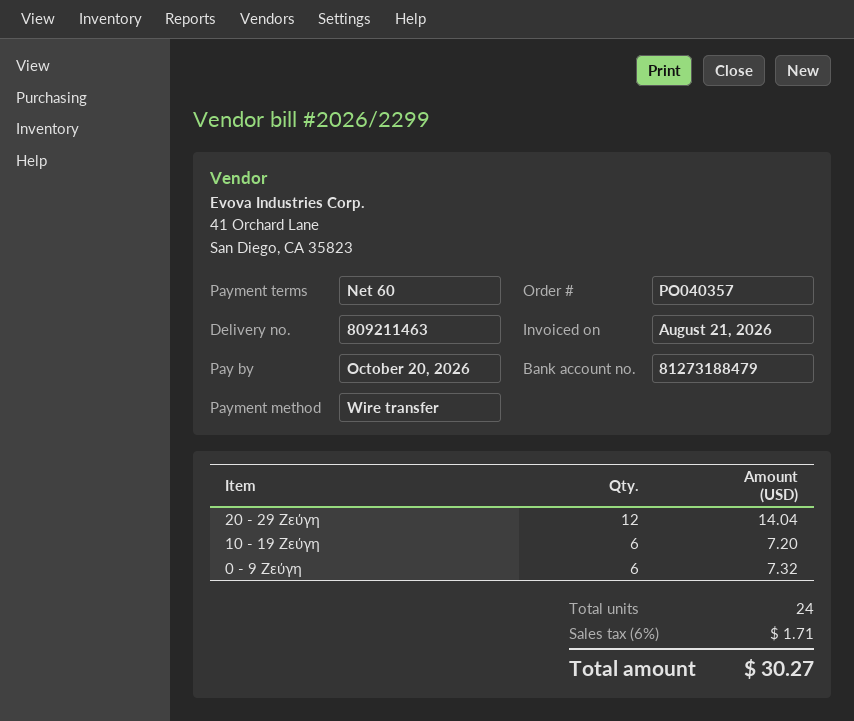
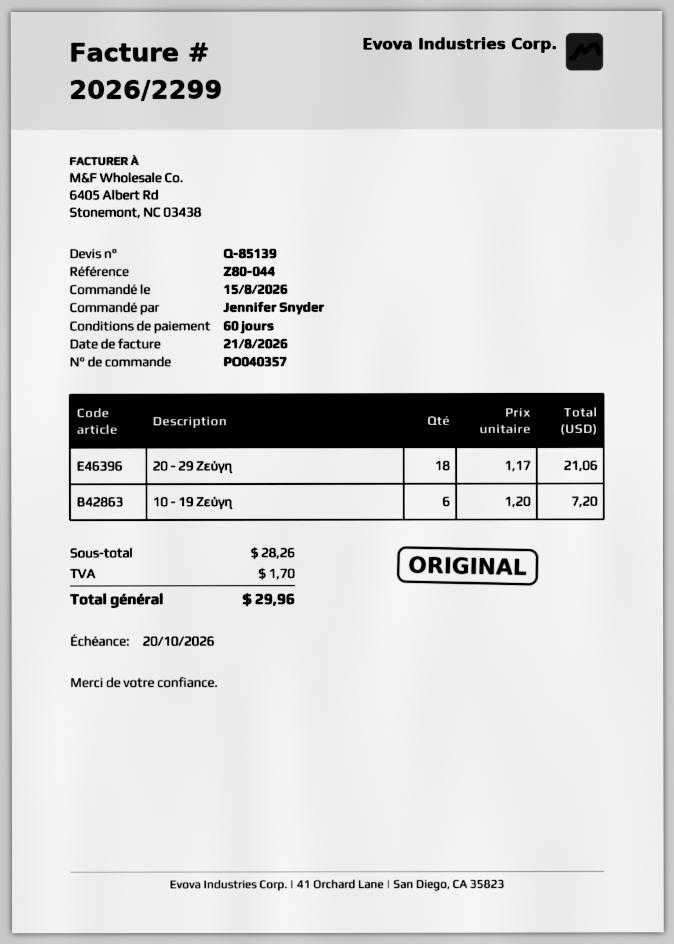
20 - 29 Ζεύγη: 12 for 14.04 -> 18 for 21.06
0 - 9 Ζεύγη: 6 for 7.32 -> none
tax: 1.71 -> 1.70
total: 30.27 -> 29.96

